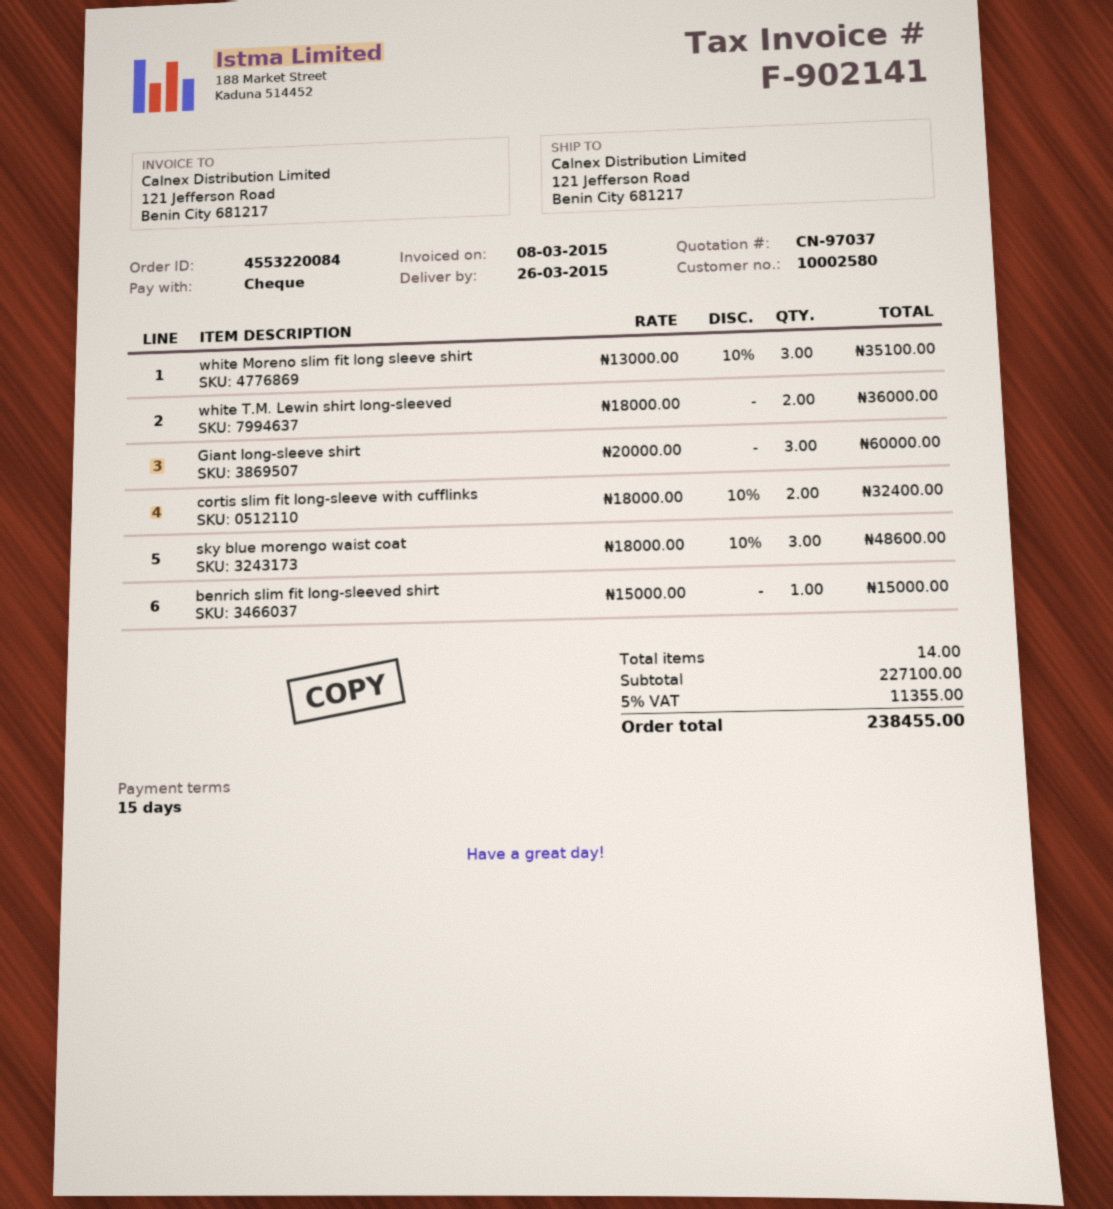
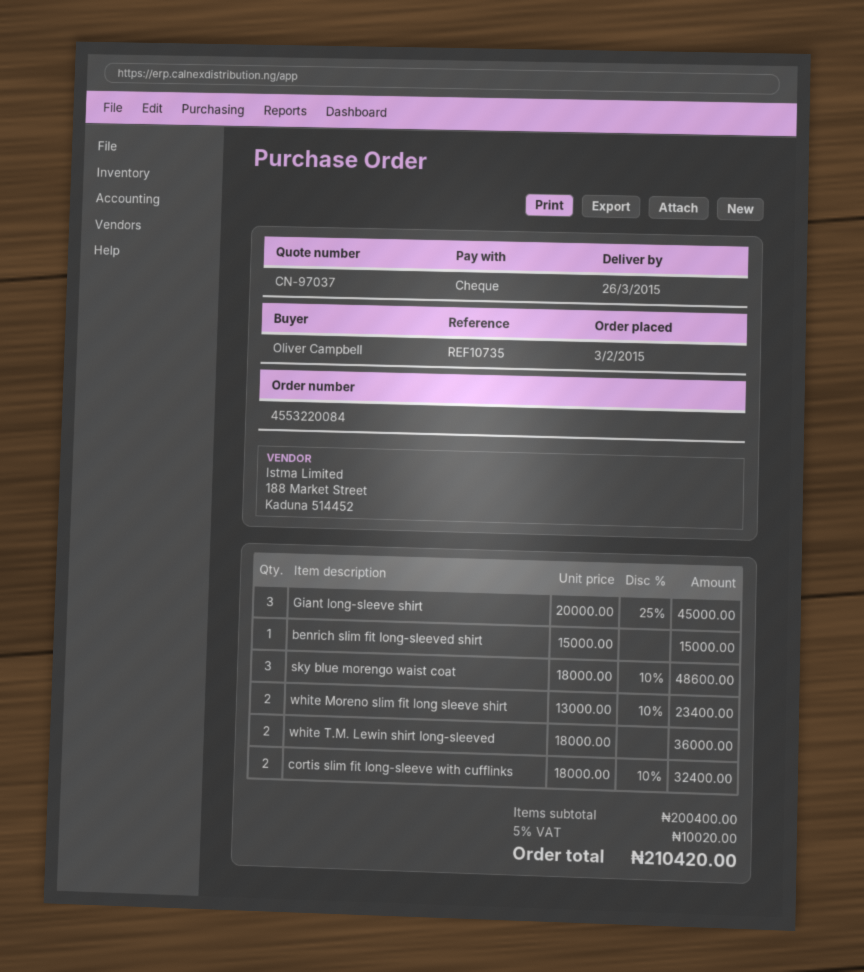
white Moreno slim fit long sleeve shirt: 3 x 13000.00 - 10% = 35100.00 -> 2 x 13000.00 - 10% = 23400.00
Giant long-sleeve shirt: 3 x 20000.00 = 60000.00 -> 3 x 20000.00 - 25% = 45000.00
subtotal: 227100.00 -> 200400.00
tax: 5% = 11355.00 -> 5% = 10020.00
total: 238455.00 -> 210420.00

